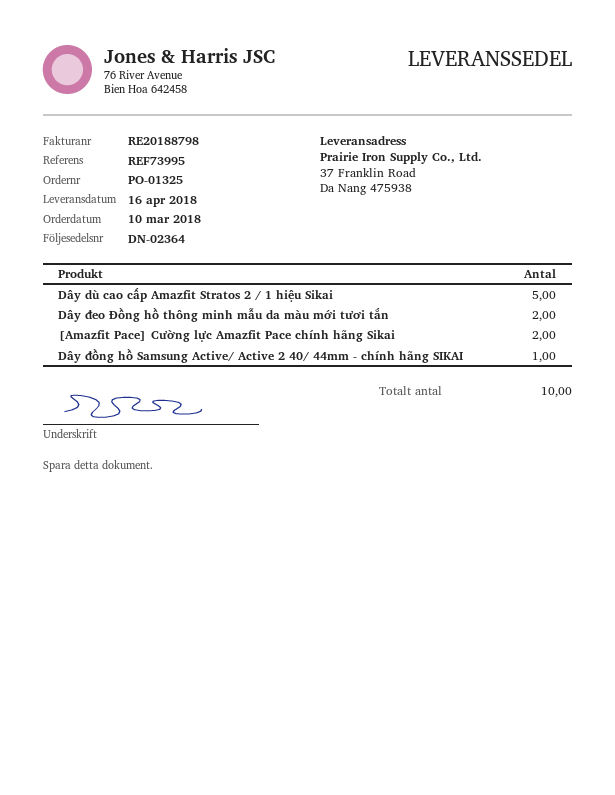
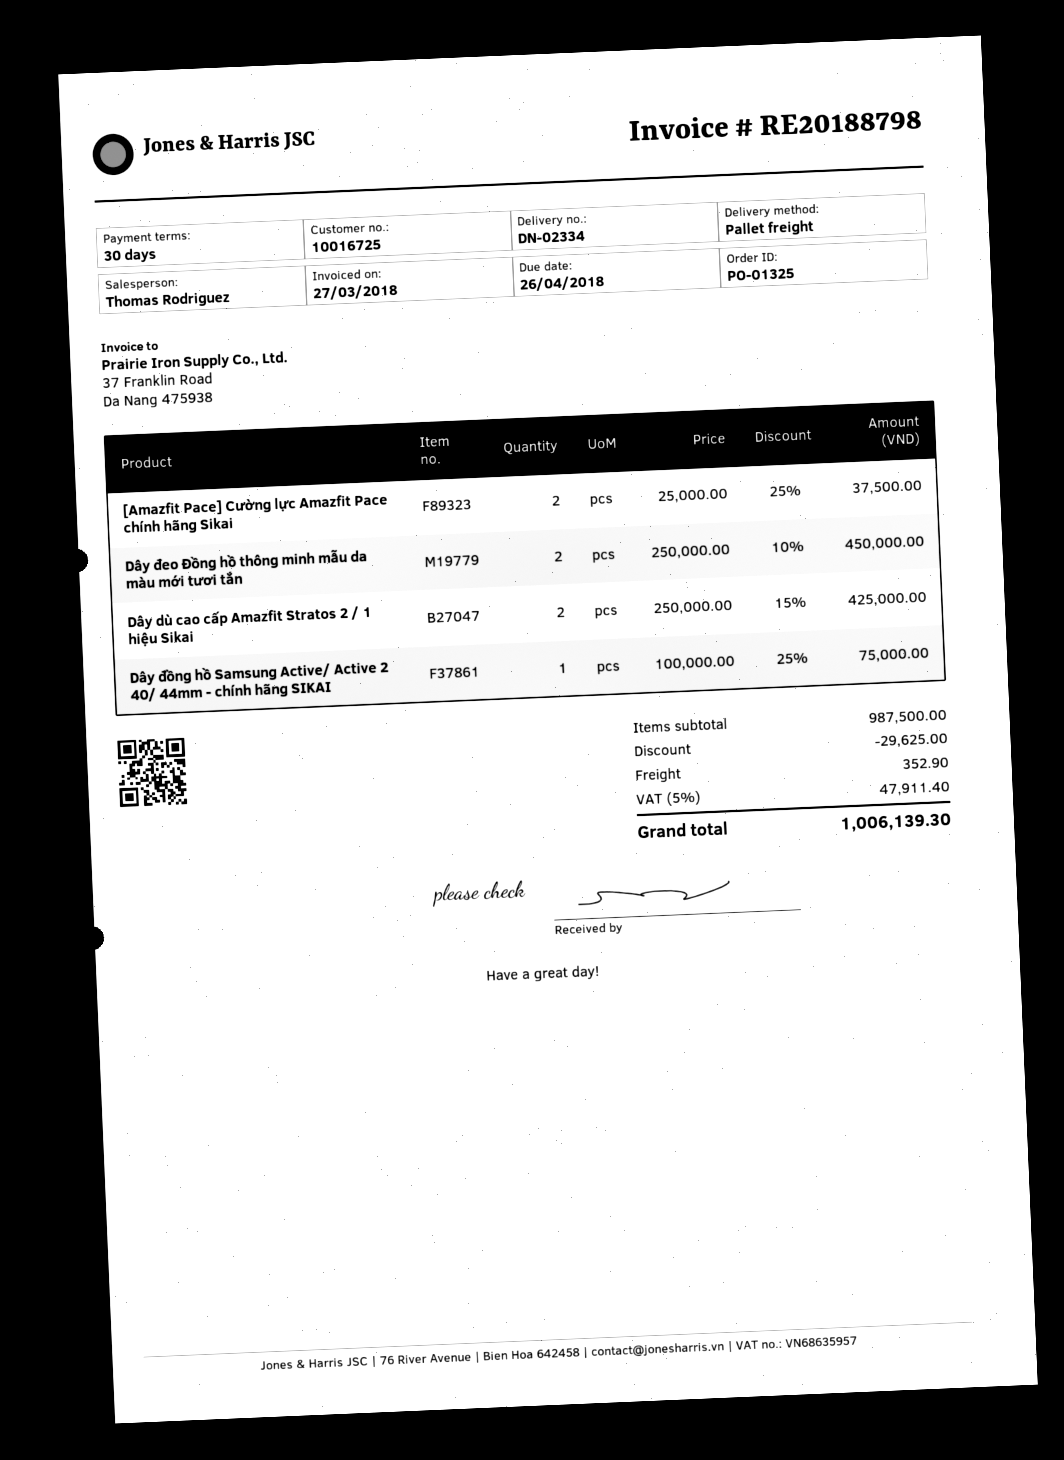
delivery note number: DN-02364 -> DN-02334
Dây dù cao cấp Amazfit Stratos 2 / 1 hiệu Sikai: 5 -> 2

